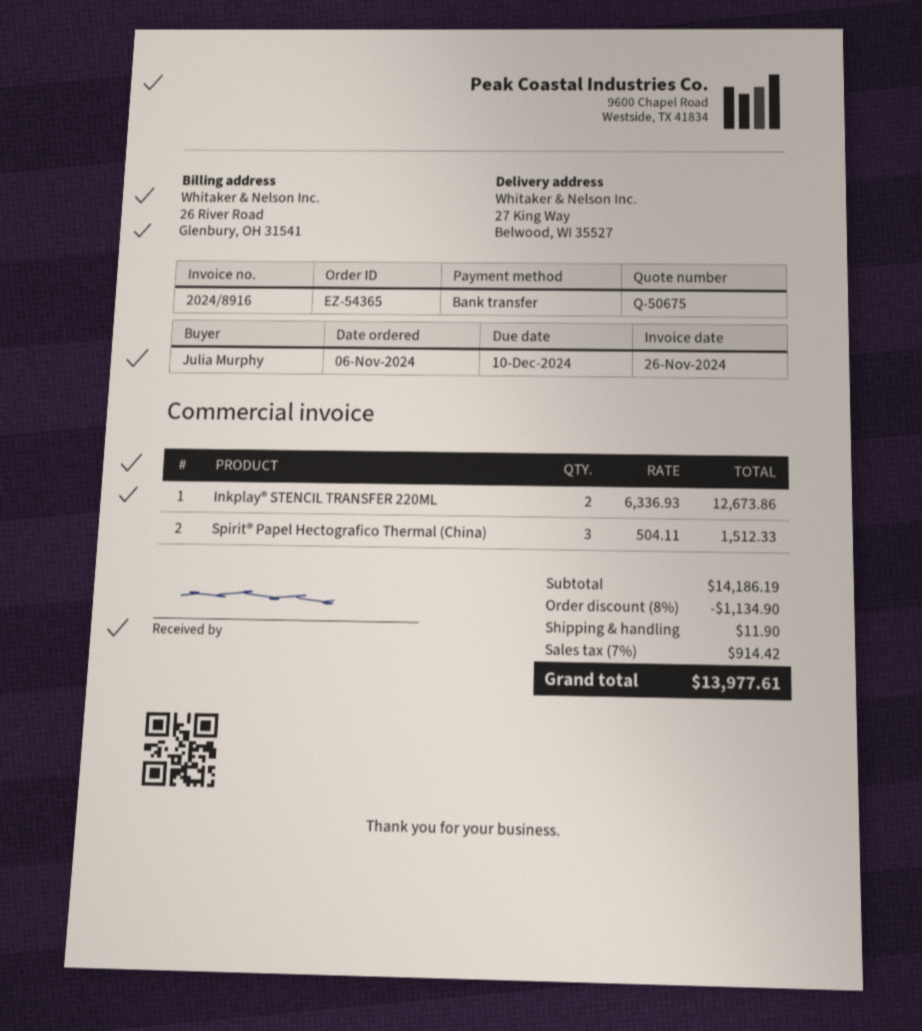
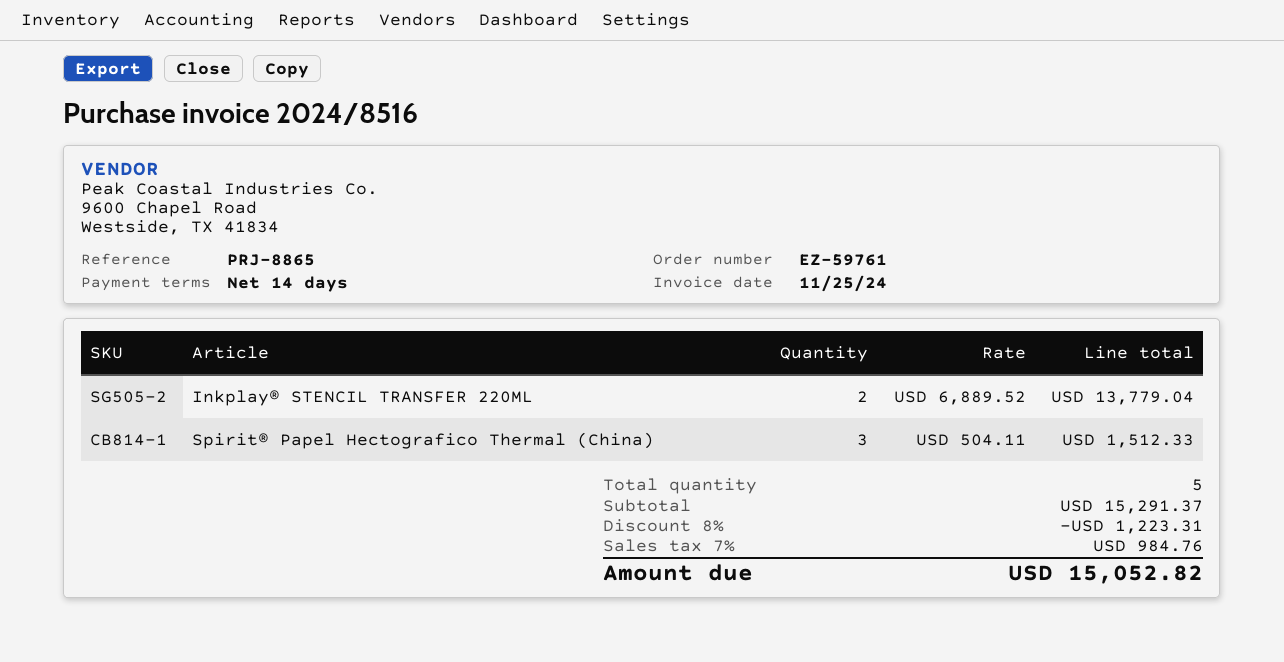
order number: EZ-54365 -> EZ-59761
invoice number: 2024/8916 -> 2024/8516
invoice date: 2024-11-26 -> 2024-11-25
Inkplay® STENCIL TRANSFER 220ML: 2 x 6336.93 = 12673.86 -> 2 x 6889.52 = 13779.04
subtotal: 14186.19 -> 15291.37
discount: 8% = 1134.90 -> 8% = 1223.31
shipping: 11.90 -> none
tax: 7% = 914.42 -> 7% = 984.76
total: 13977.61 -> 15052.82

